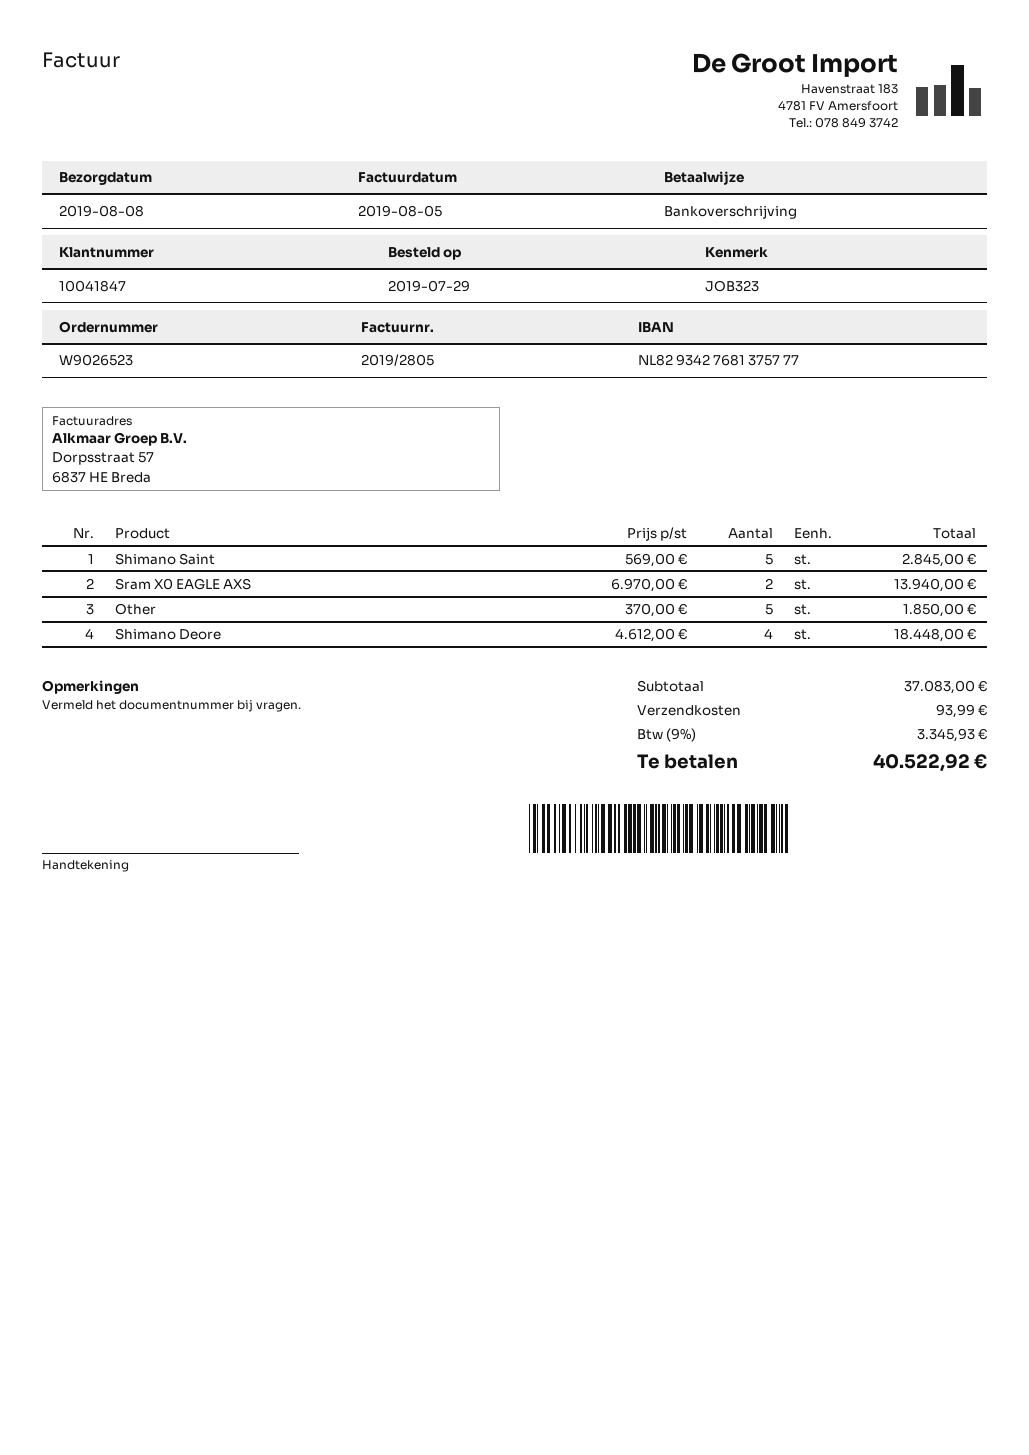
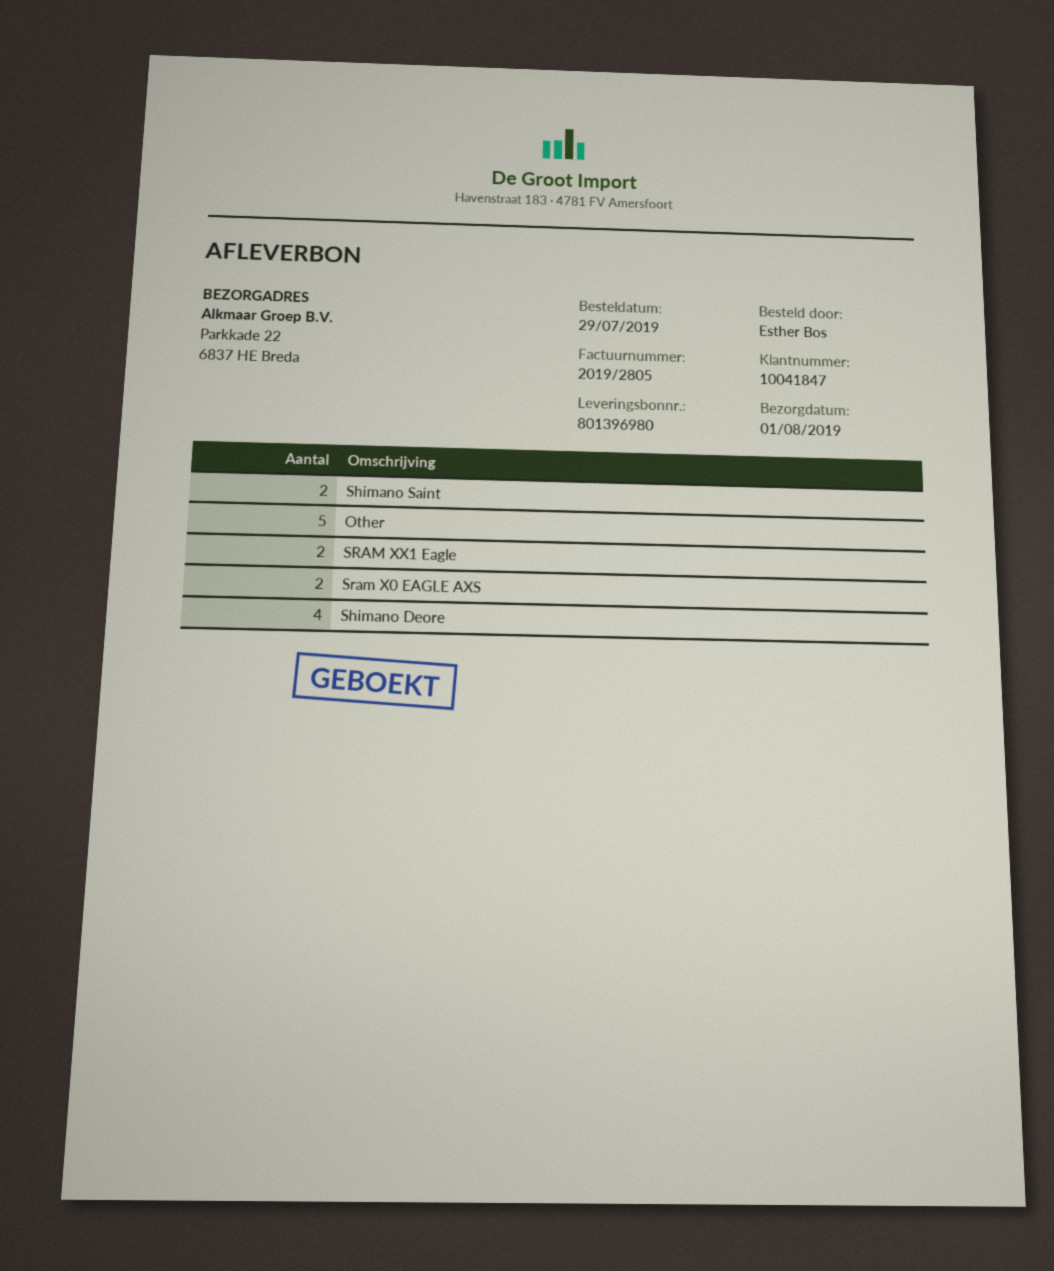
delivery date: 2019-08-08 -> 2019-08-01
Shimano Saint: 5 -> 2
SRAM XX1 Eagle: none -> 2

